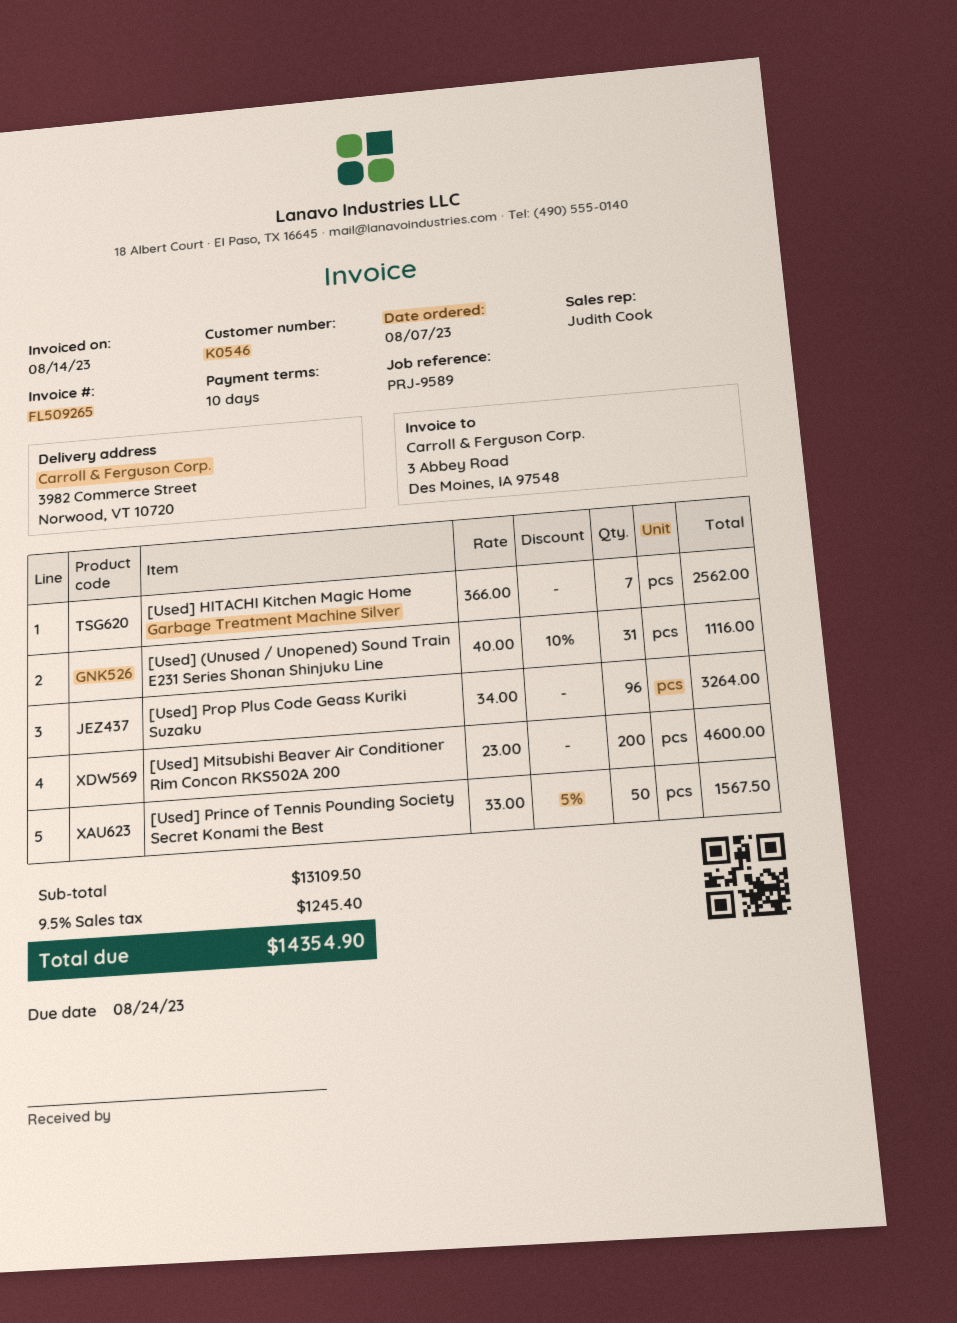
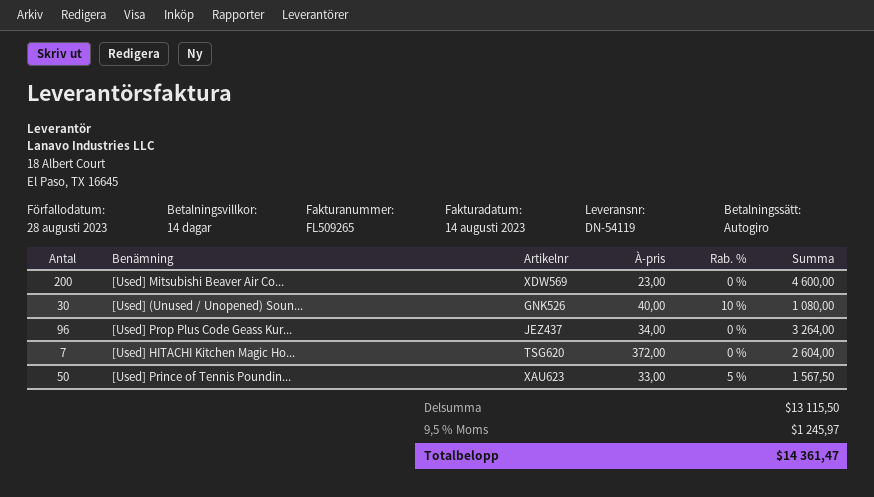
payment terms: 10 days -> 14 days
due date: 2023-08-24 -> 2023-08-28
[Used] HITACHI Kitchen Magic Home Garbage Treatment Machine Silver: 7 x 366.00 = 2562.00 -> 7 x 372.00 = 2604.00
[Used] (Unused / Unopened) Sound Train E231 Series Shonan Shinjuku Line: 31 x 40.00 - 10% = 1116.00 -> 30 x 40.00 - 10% = 1080.00
subtotal: 13109.50 -> 13115.50
tax: 9.5% = 1245.40 -> 9.5% = 1245.97
total: 14354.90 -> 14361.47

